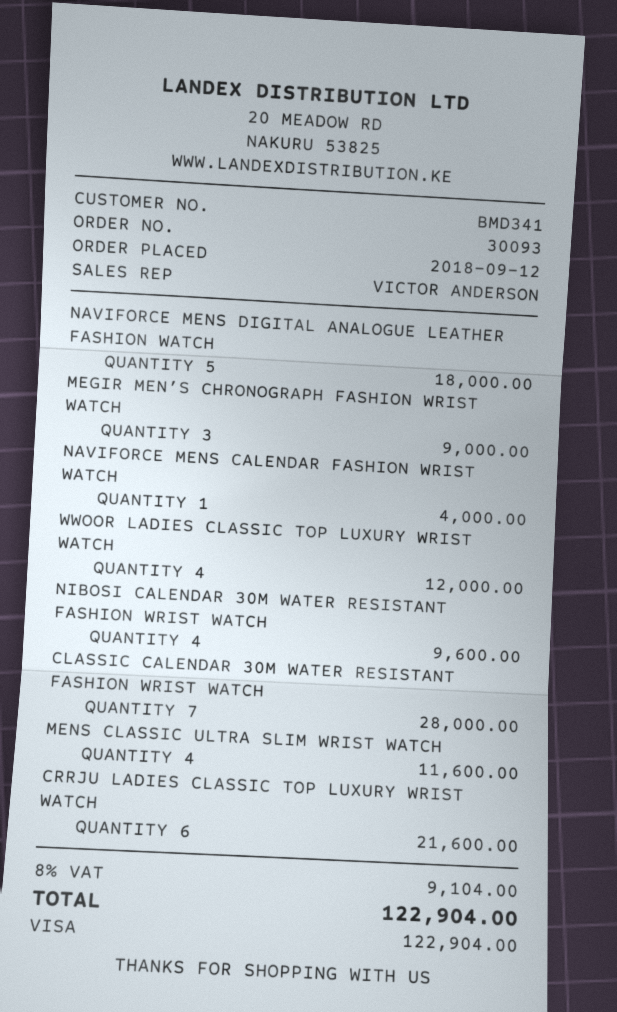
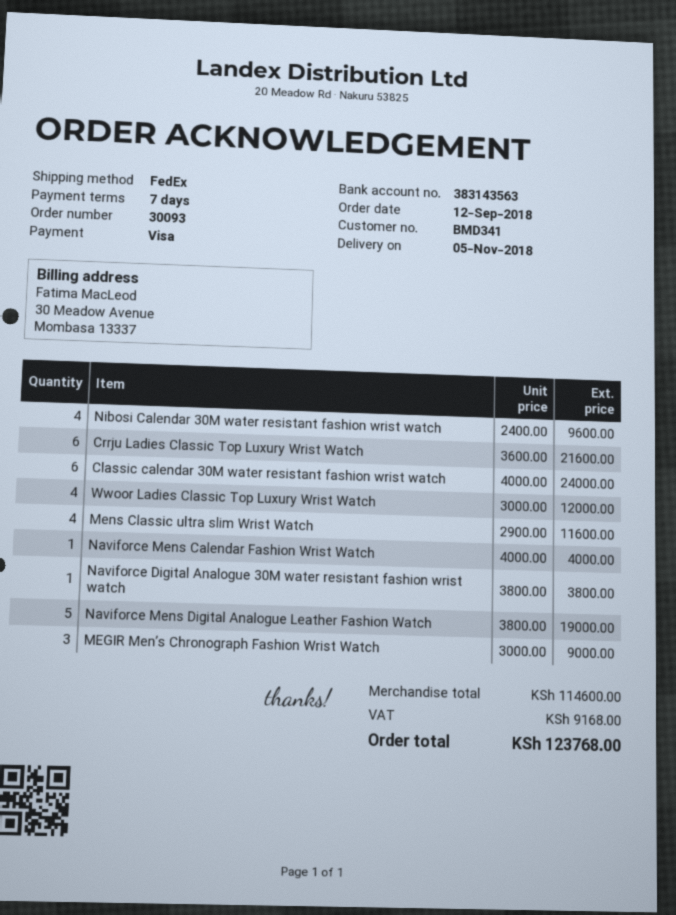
NAVIFORCE MENS DIGITAL ANALOGUE LEATHER FASHION WATCH: 5 for 18000.00 -> 5 for 19000.00
CLASSIC CALENDAR 30M WATER RESISTANT FASHION WRIST WATCH: 7 for 28000.00 -> 6 for 24000.00
Naviforce Digital Analogue 30M water resistant fashion wrist watch: none -> 1 for 3800.00
tax: 9104.00 -> 9168.00
total: 122904.00 -> 123768.00

